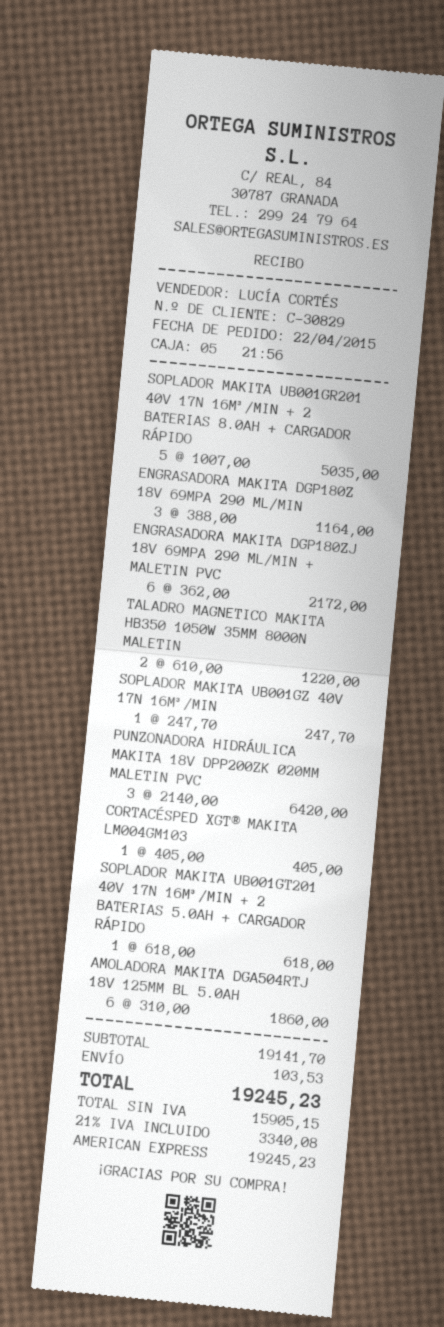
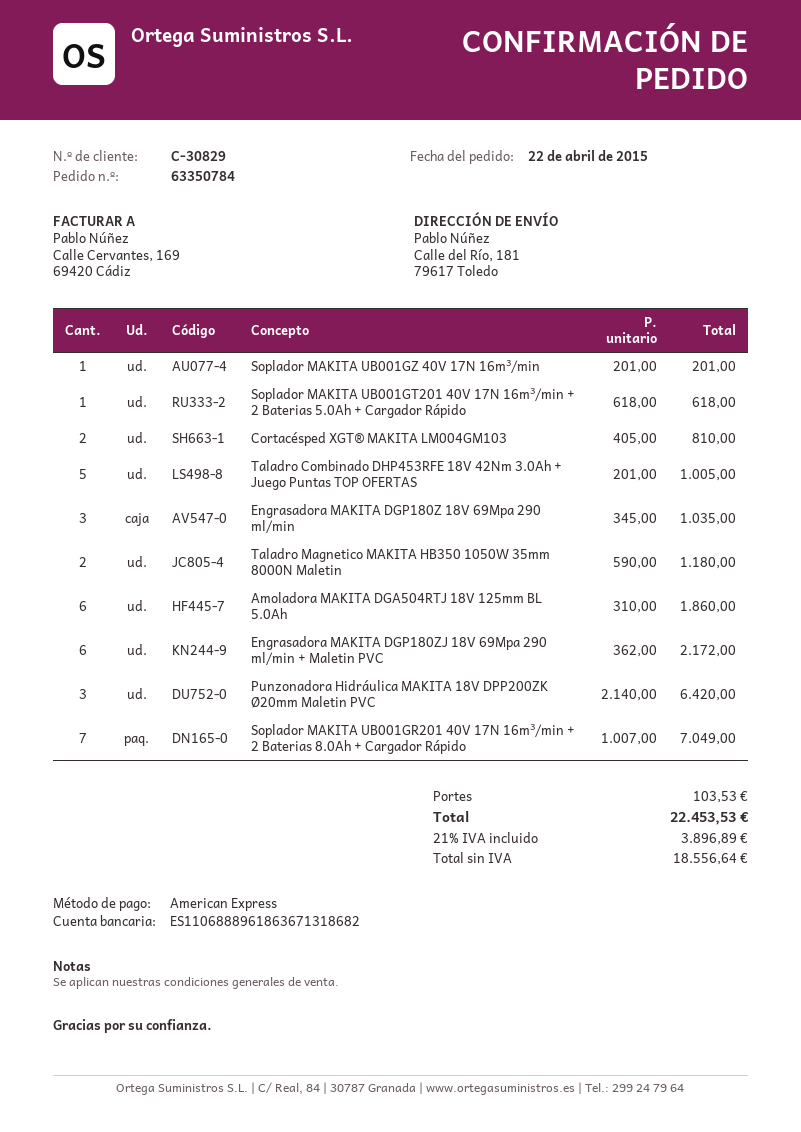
SOPLADOR MAKITA UB001GR201 40V 17N 16M³/MIN + 2 BATERIAS 8.0AH + CARGADOR RÁPIDO: 5 x 1007.00 = 5035.00 -> 7 x 1007.00 = 7049.00
ENGRASADORA MAKITA DGP180Z 18V 69MPA 290 ML/MIN: 3 x 388.00 = 1164.00 -> 3 x 345.00 = 1035.00
TALADRO MAGNETICO MAKITA HB350 1050W 35MM 8000N MALETIN: 2 x 610.00 = 1220.00 -> 2 x 590.00 = 1180.00
SOPLADOR MAKITA UB001GZ 40V 17N 16M³/MIN: 1 x 247.70 = 247.70 -> 1 x 201.00 = 201.00
CORTACÉSPED XGT® MAKITA LM004GM103: 1 x 405.00 = 405.00 -> 2 x 405.00 = 810.00
Taladro Combinado DHP453RFE 18V 42Nm 3.0Ah + Juego Puntas TOP OFERTAS: none -> 5 x 201.00 = 1005.00
net: 15905.15 -> 18556.64
tax: 21% = 3340.08 -> 21% = 3896.89
total: 19245.23 -> 22453.53

